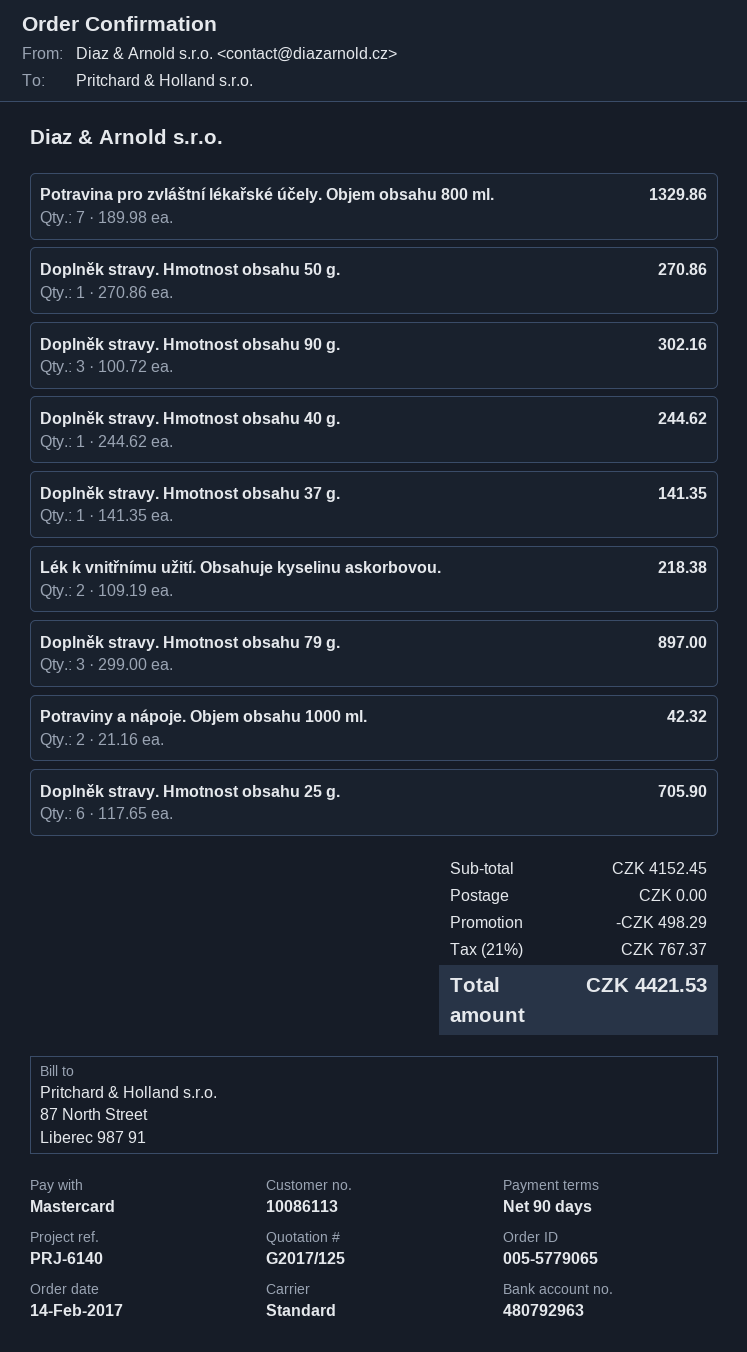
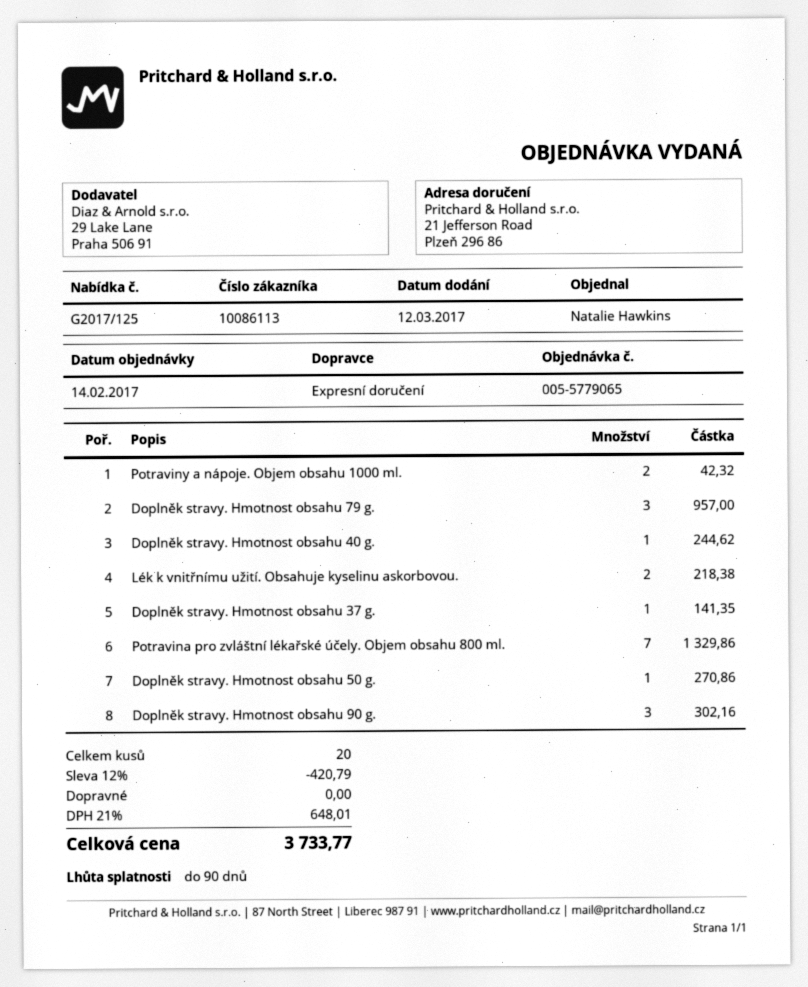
shipping method: standard -> express
Doplněk stravy. Hmotnost obsahu 79 g.: 3 for 897.00 -> 3 for 957.00
Doplněk stravy. Hmotnost obsahu 25 g.: 6 for 705.90 -> none
discount: 498.29 -> 420.79
tax: 21% = 767.37 -> 21% = 648.01
total: 4421.53 -> 3733.77

